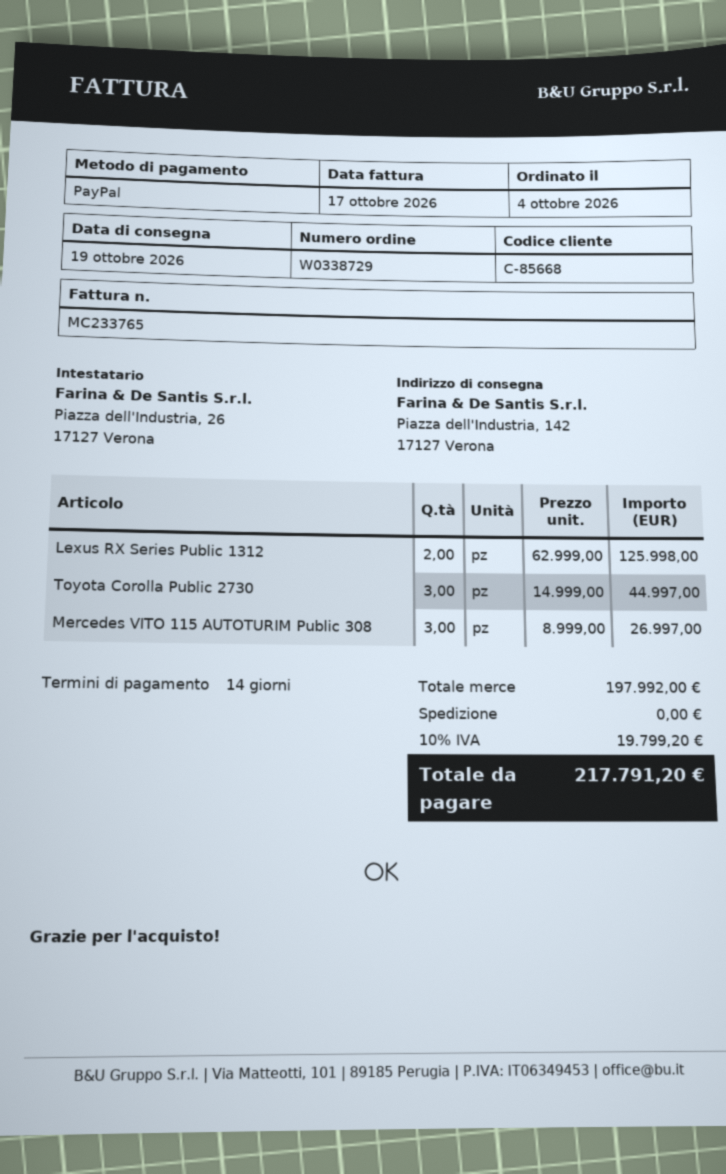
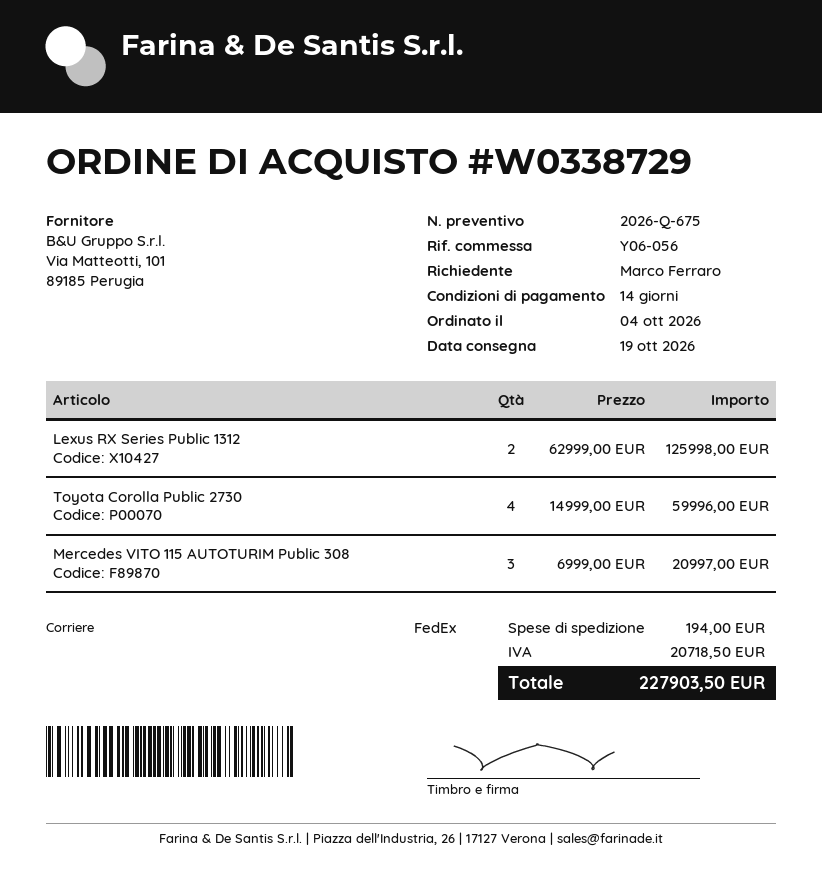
Toyota Corolla Public 2730: 3 x 14999.00 = 44997.00 -> 4 x 14999.00 = 59996.00
Mercedes VITO 115 AUTOTURIM Public 308: 3 x 8999.00 = 26997.00 -> 3 x 6999.00 = 20997.00
shipping: 0.00 -> 194.00
tax: 19799.20 -> 20718.50
total: 217791.20 -> 227903.50

